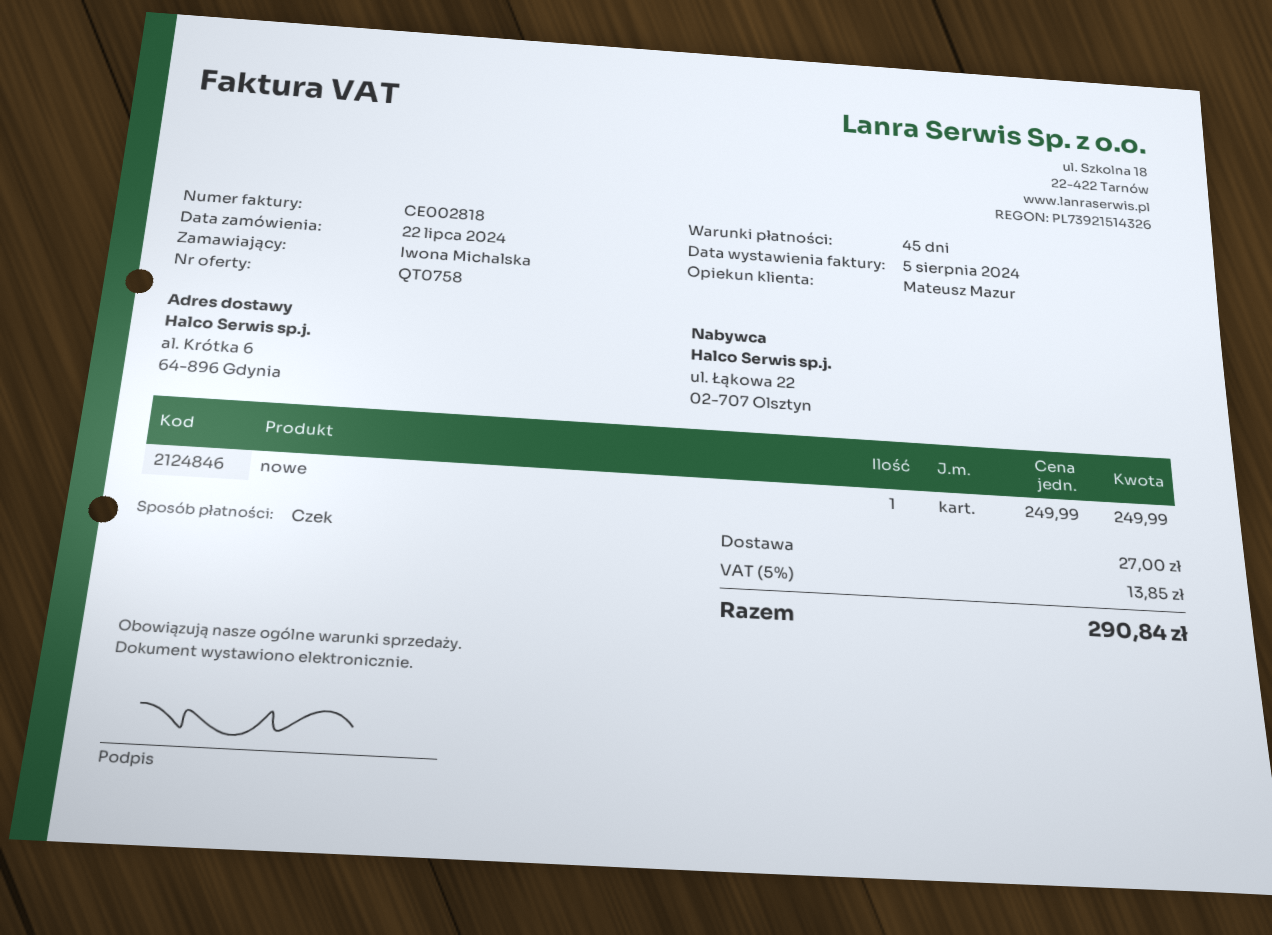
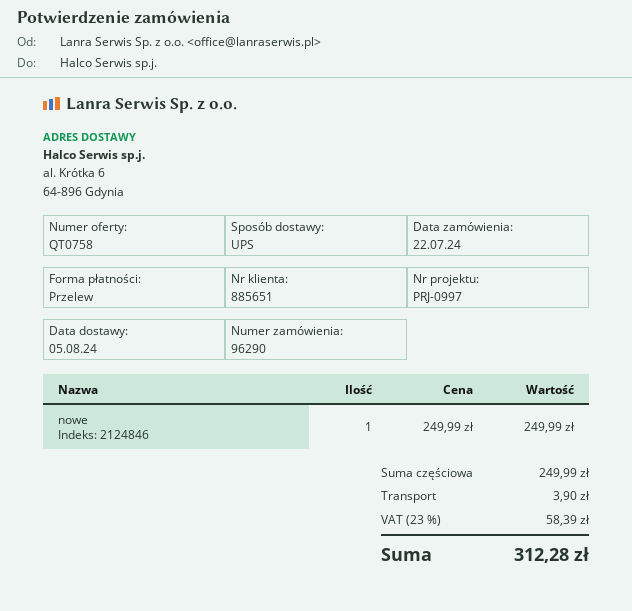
payment method: cheque -> bank transfer
shipping: 27.00 -> 3.90
tax: 5% = 13.85 -> 23% = 58.39
total: 290.84 -> 312.28

